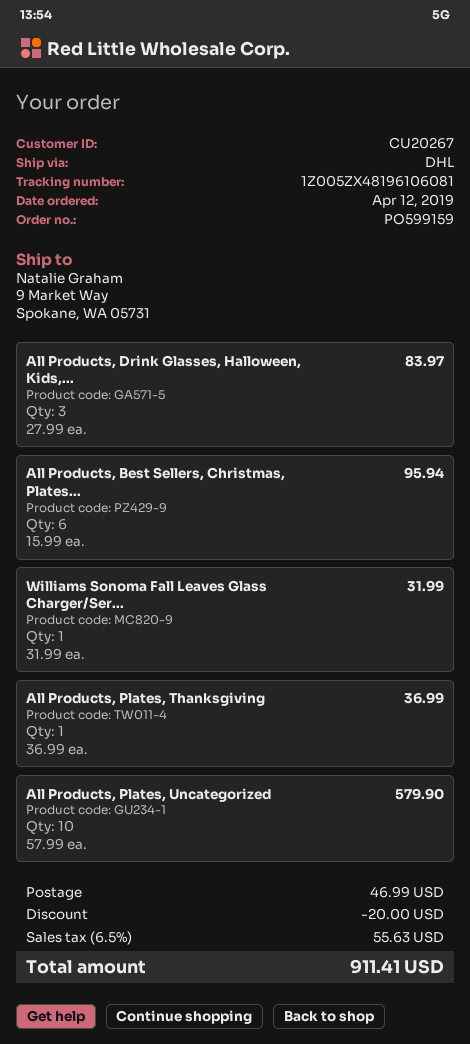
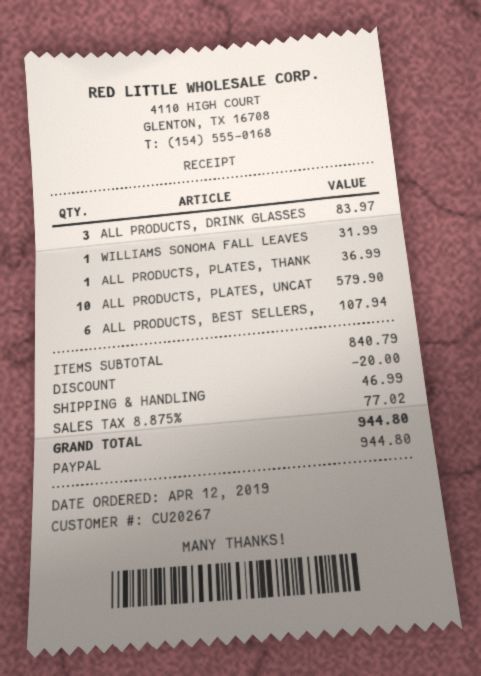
All Products, Best Sellers, Christmas, Plates...: 6 for 95.94 -> 6 for 107.94
tax: 6.5% = 55.63 -> 8.875% = 77.02
total: 911.41 -> 944.80

